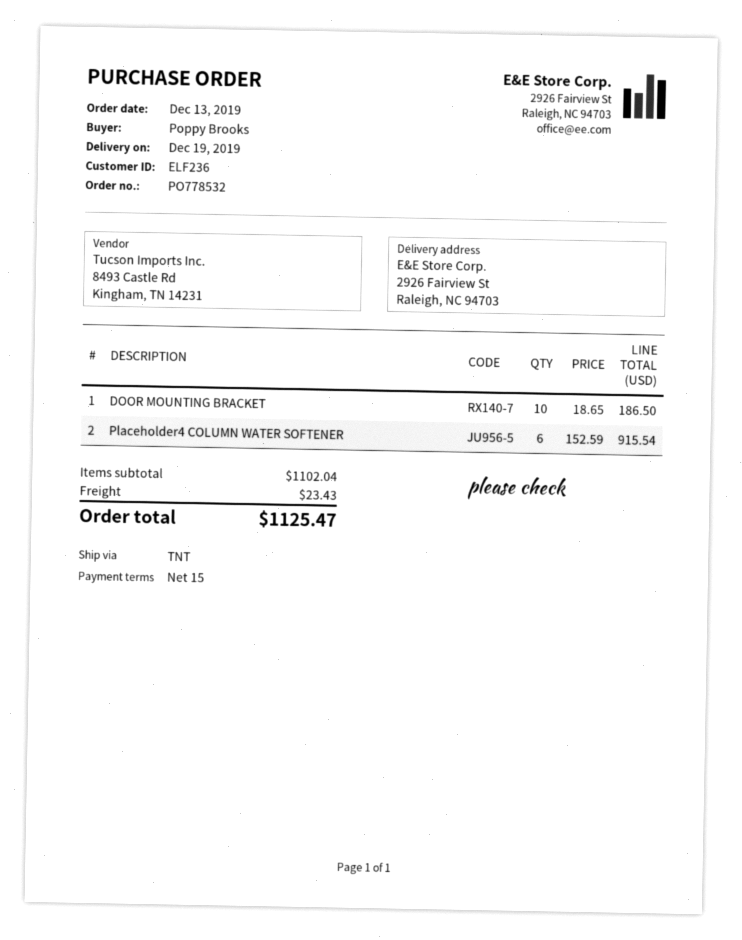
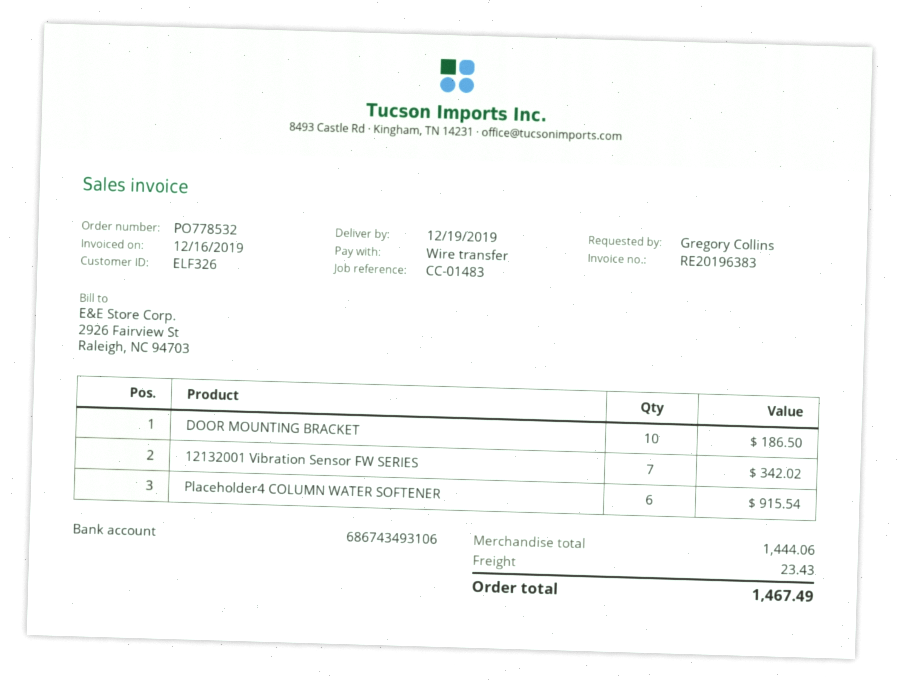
customer number: ELF236 -> ELF326
ordered by: Poppy Brooks -> Gregory Collins
12132001 Vibration Sensor FW SERIES: none -> 7 for 342.02
subtotal: 1102.04 -> 1444.06
total: 1125.47 -> 1467.49

